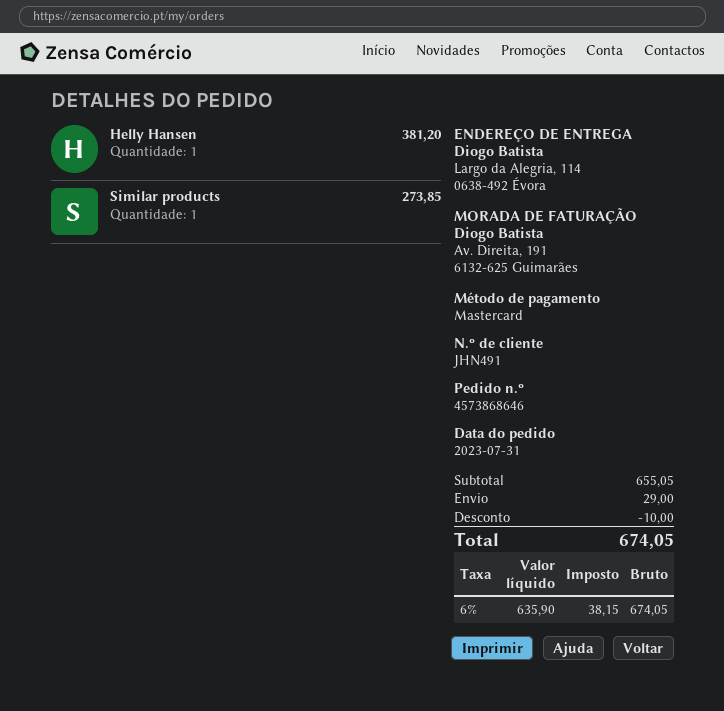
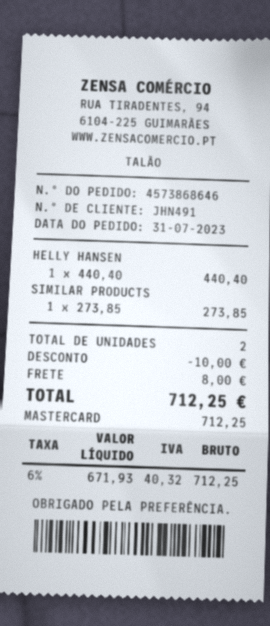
Helly Hansen: 1 for 381.20 -> 1 for 440.40
shipping: 29.00 -> 8.00
net: 635.90 -> 671.93
tax: 6% = 38.15 -> 6% = 40.32
total: 674.05 -> 712.25

